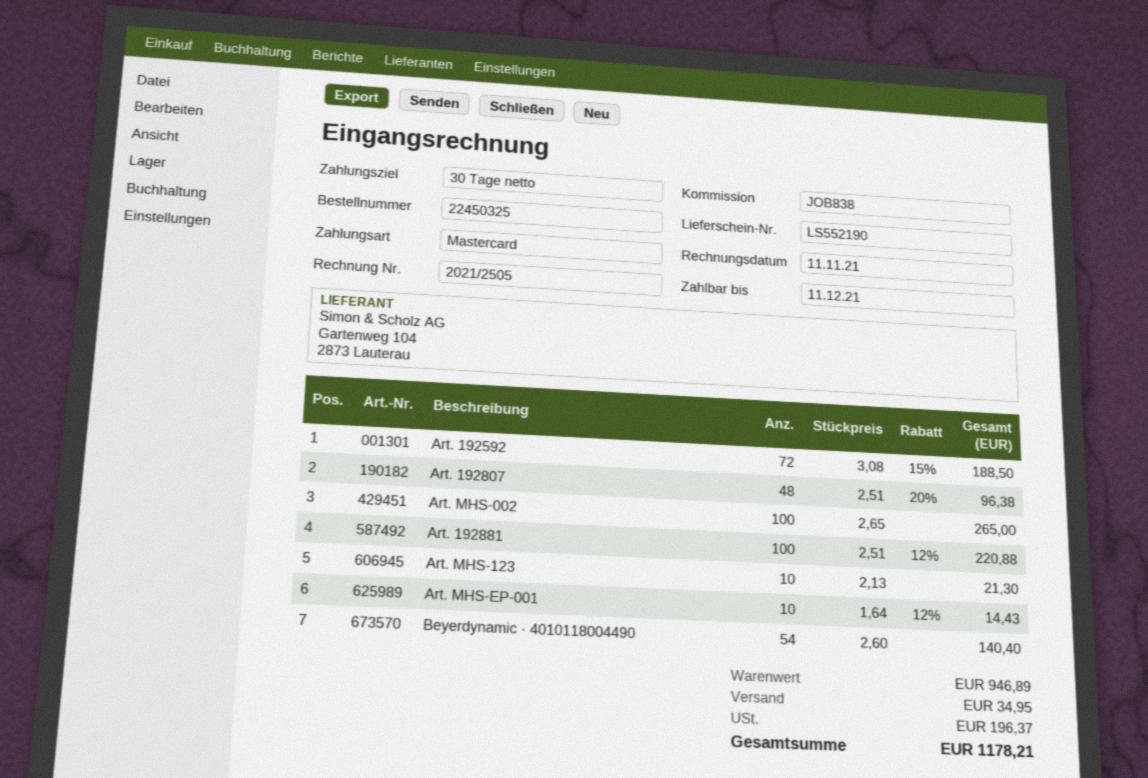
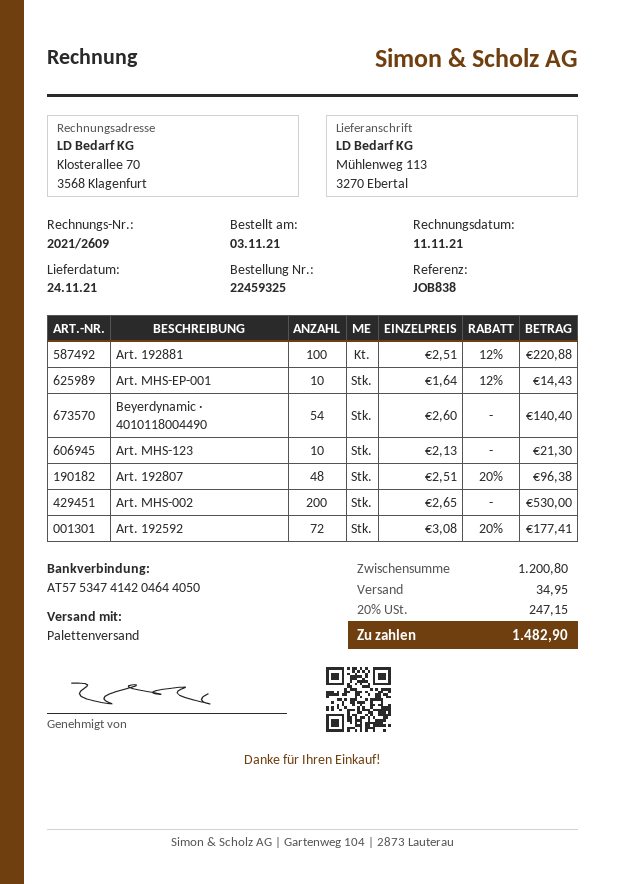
order number: 22450325 -> 22459325
invoice number: 2021/2505 -> 2021/2609
Art. 192592: 72 x 3.08 - 15% = 188.50 -> 72 x 3.08 - 20% = 177.41
Art. MHS-002: 100 x 2.65 = 265.00 -> 200 x 2.65 = 530.00
subtotal: 946.89 -> 1200.80
tax: 196.37 -> 247.15
total: 1178.21 -> 1482.90

